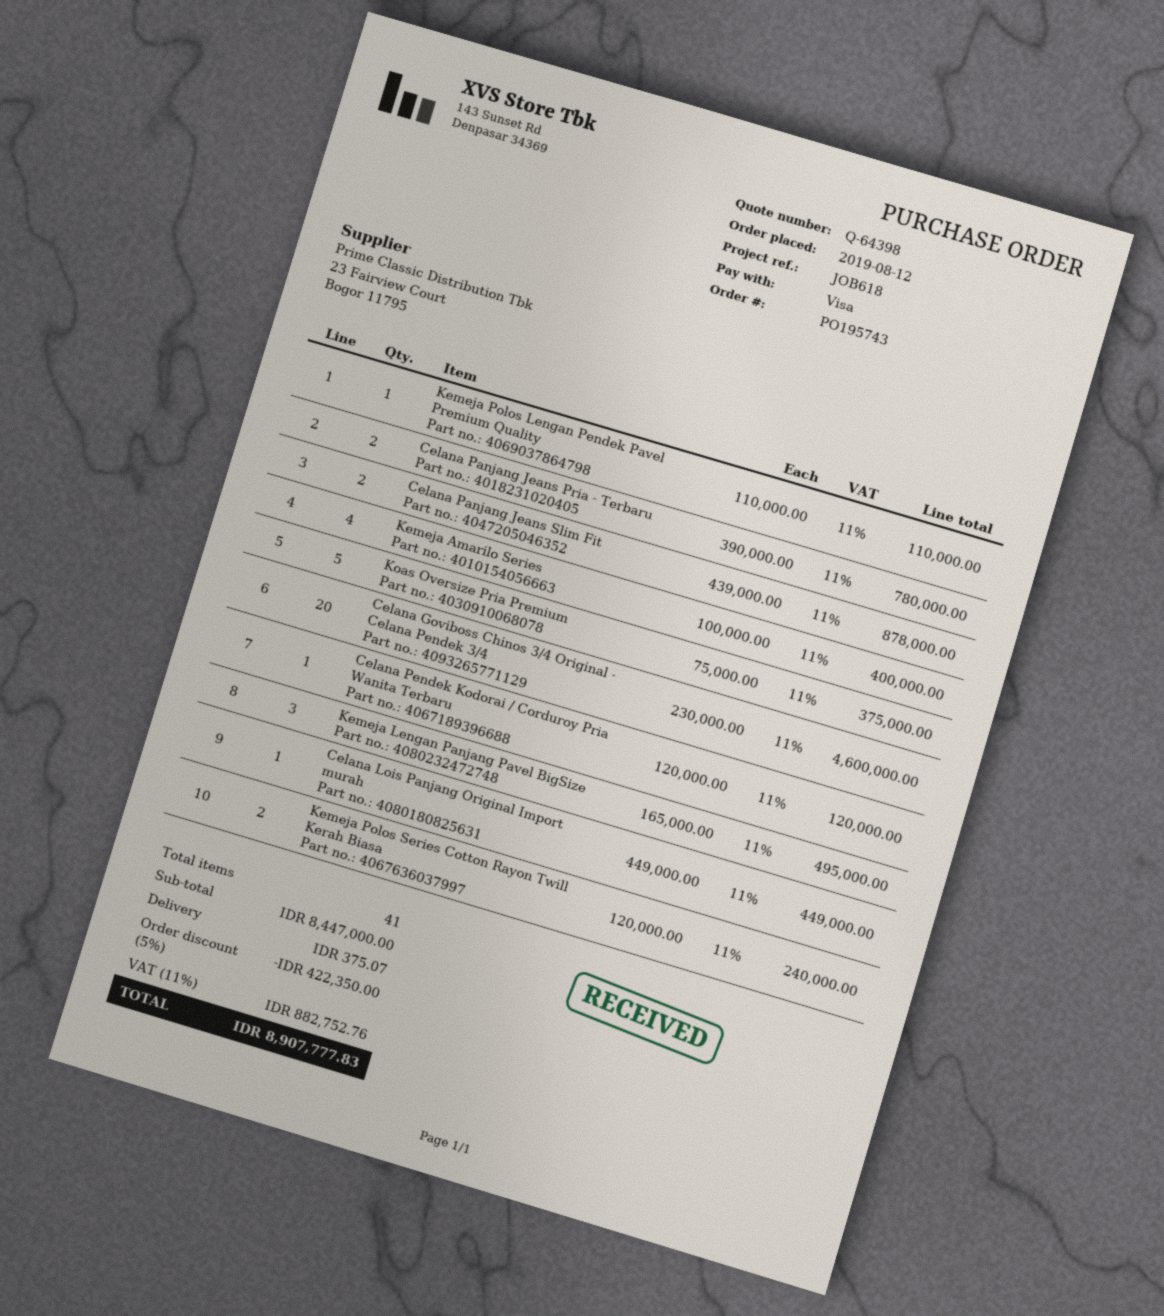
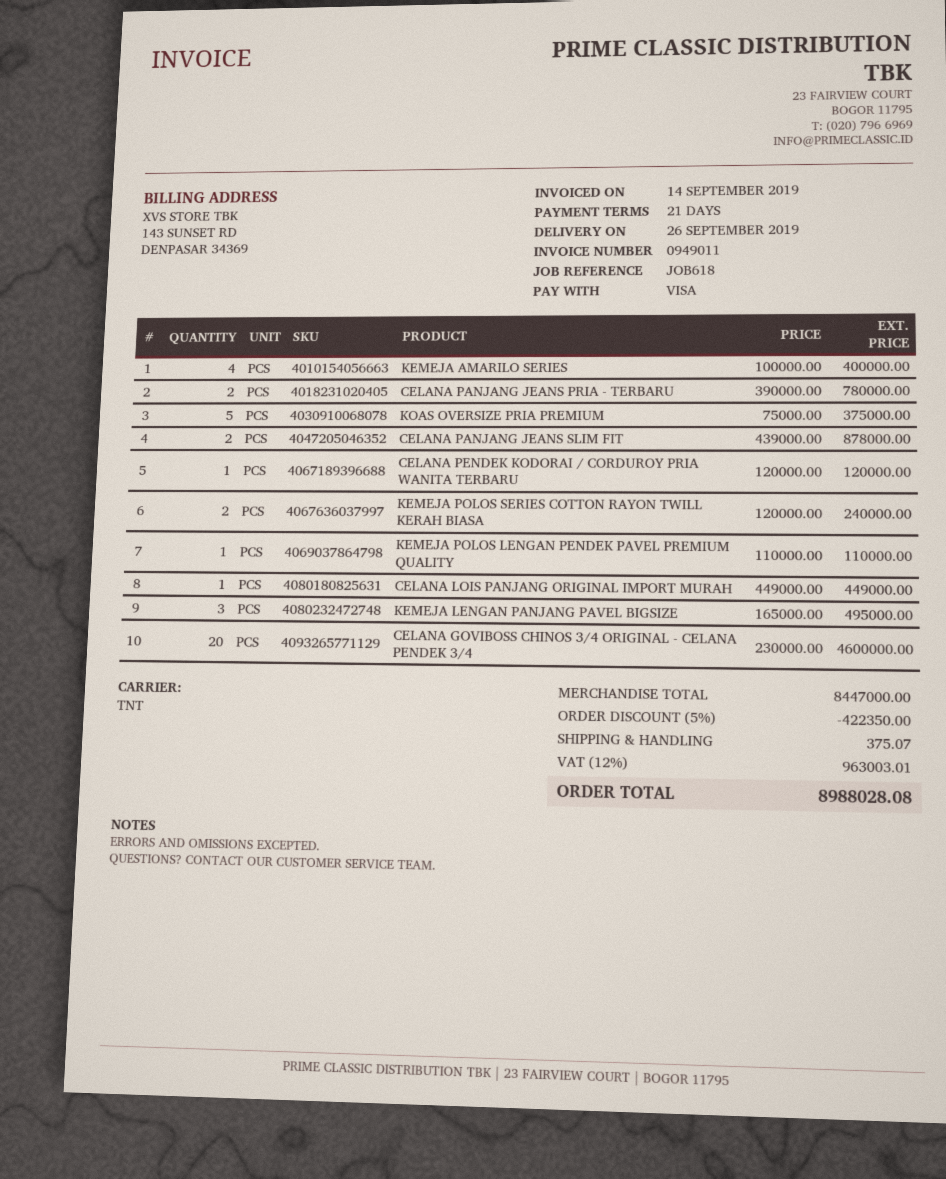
tax: 11% = 882752.76 -> 12% = 963003.01
total: 8907777.83 -> 8988028.08

